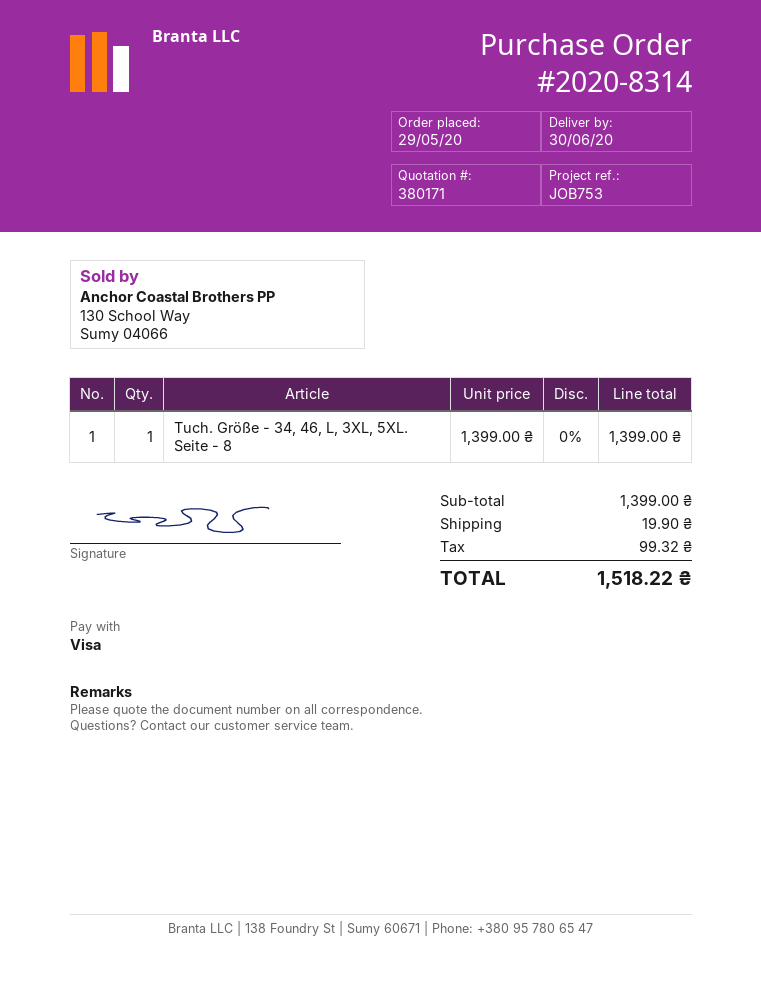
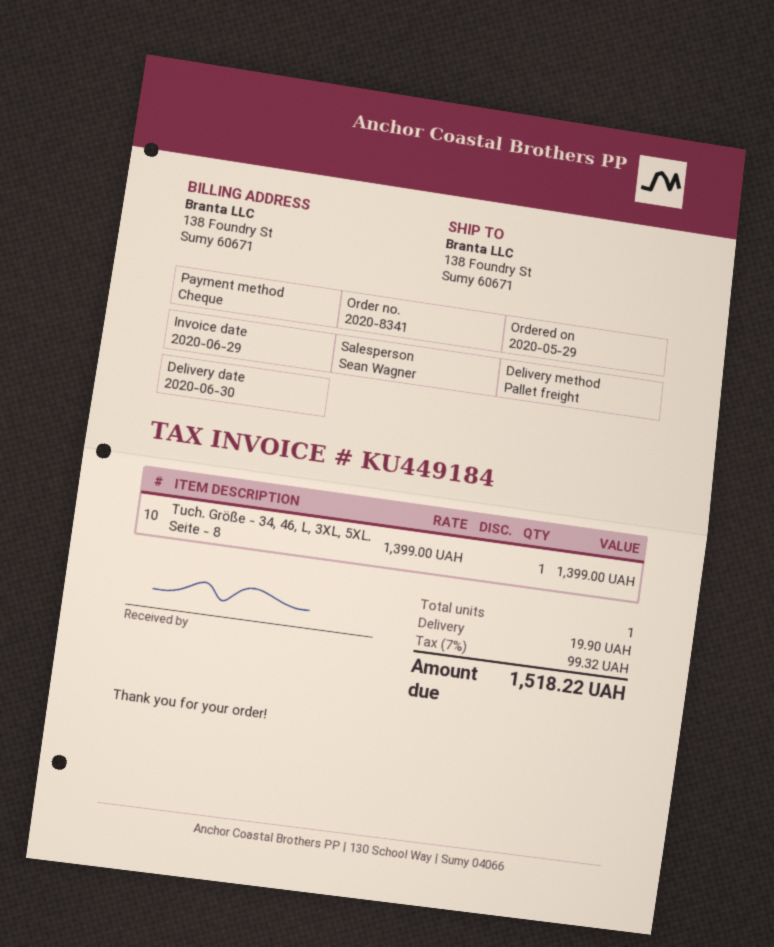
order number: 2020-8314 -> 2020-8341
payment method: Visa -> cheque

